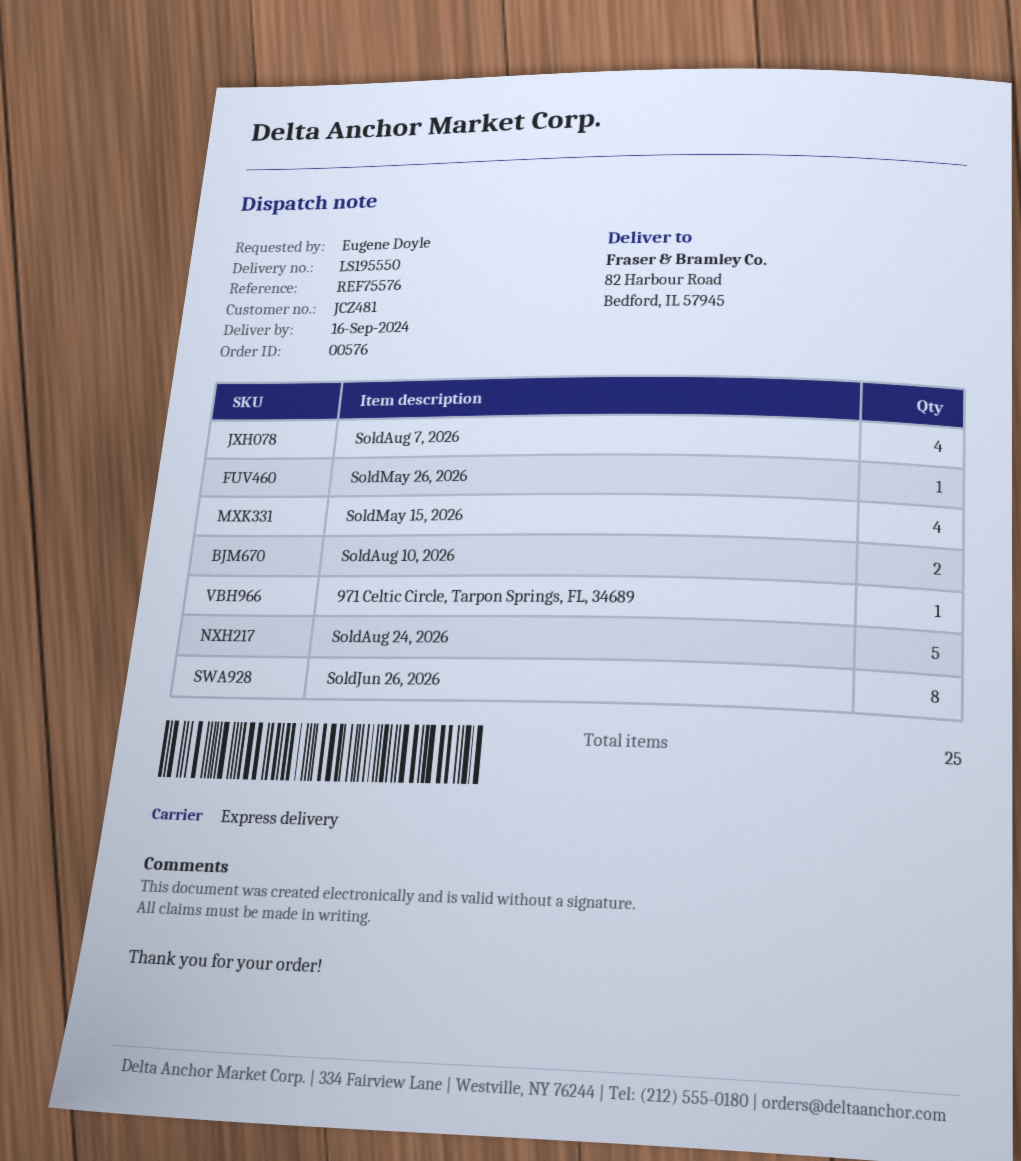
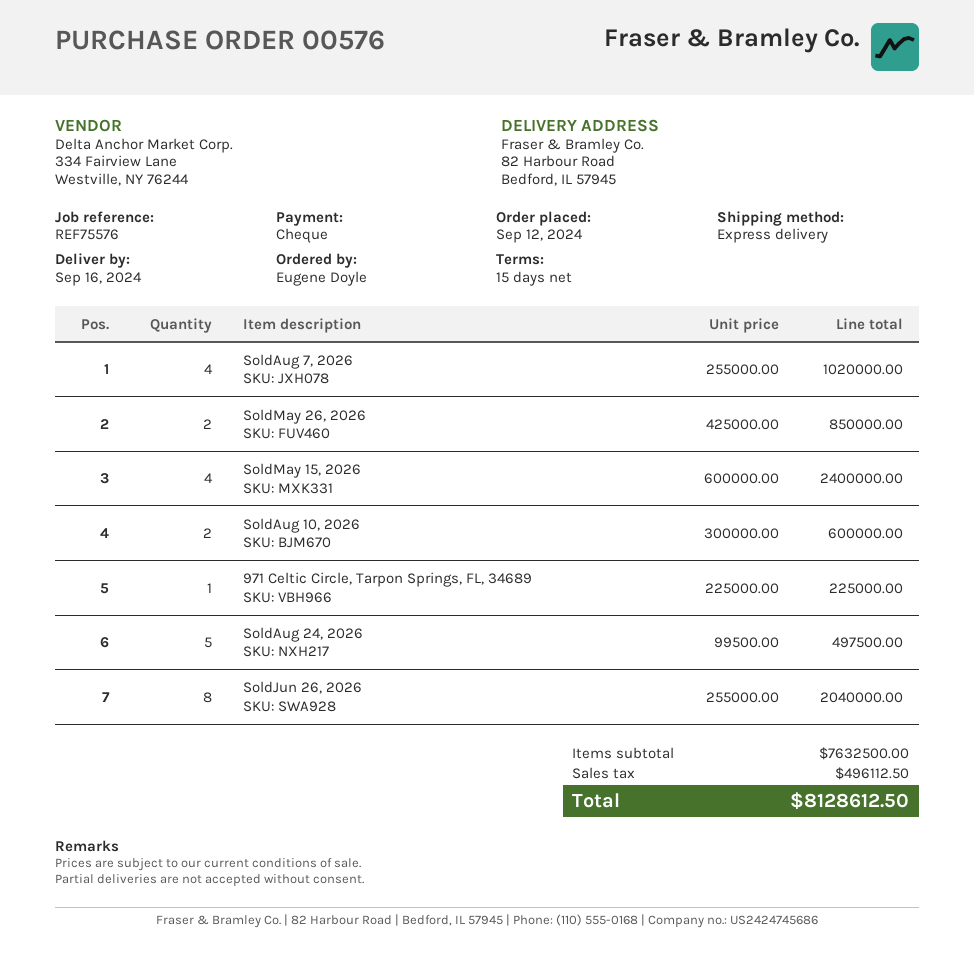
SoldMay 26, 2026: 1 -> 2

